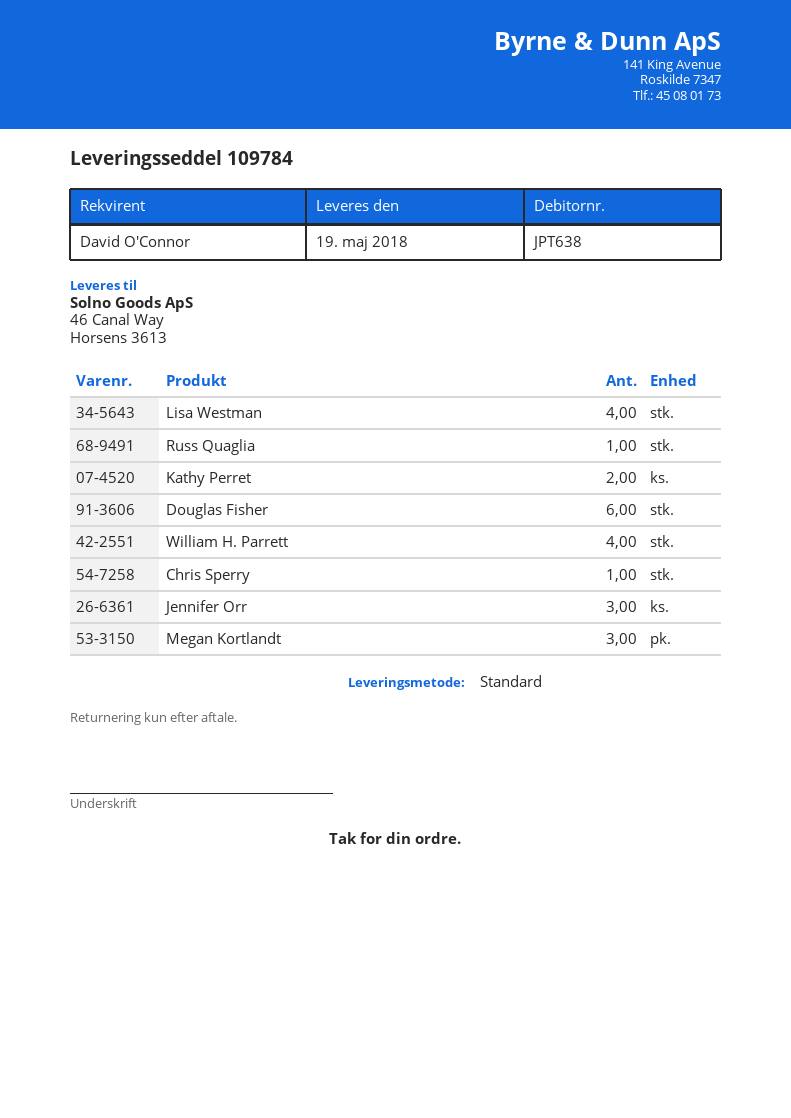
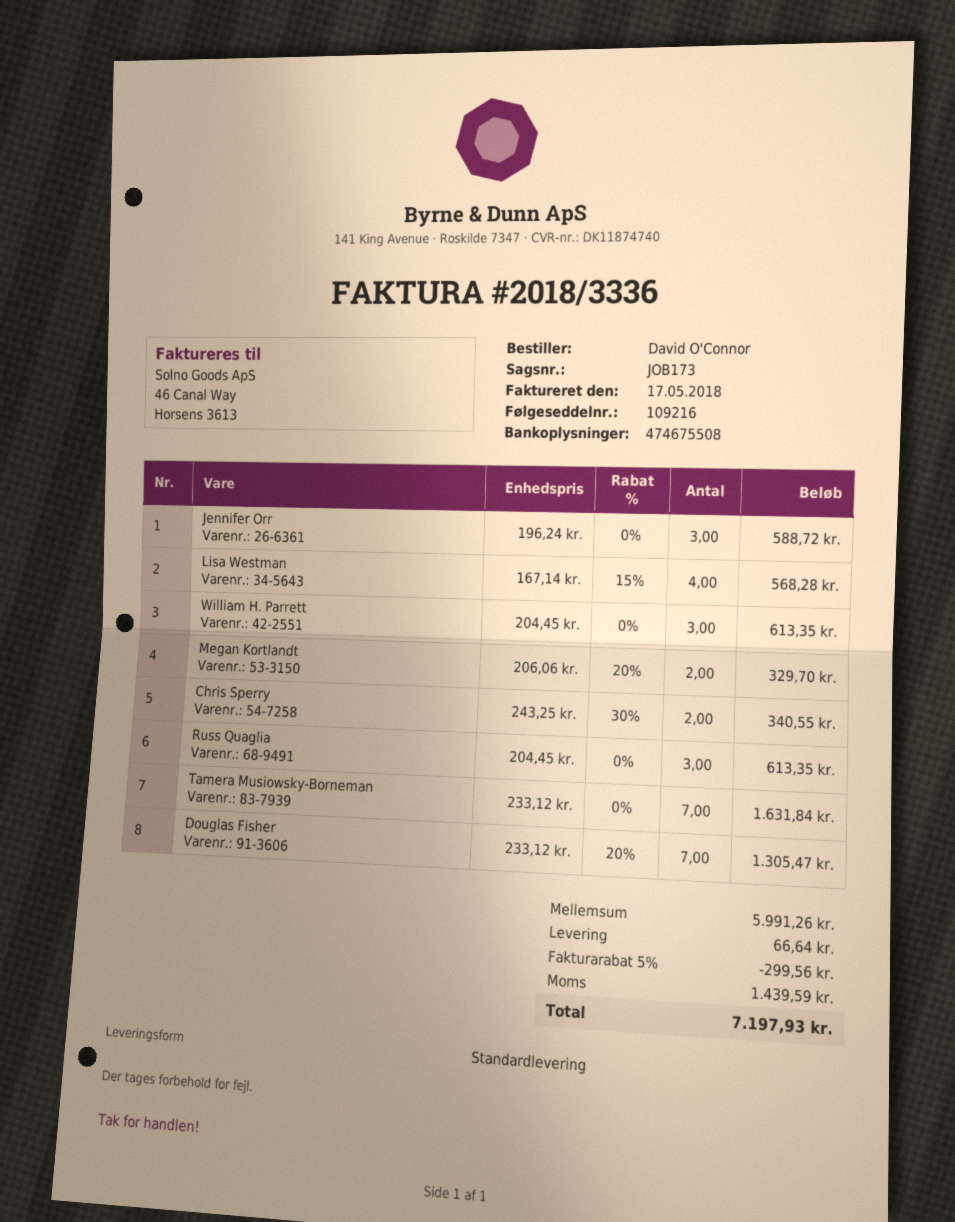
delivery note number: 109784 -> 109216
Russ Quaglia: 1 -> 3
Kathy Perret: 2 -> none
Douglas Fisher: 6 -> 7
William H. Parrett: 4 -> 3
Chris Sperry: 1 -> 2
Megan Kortlandt: 3 -> 2
Tamera Musiowsky-Borneman: none -> 7

